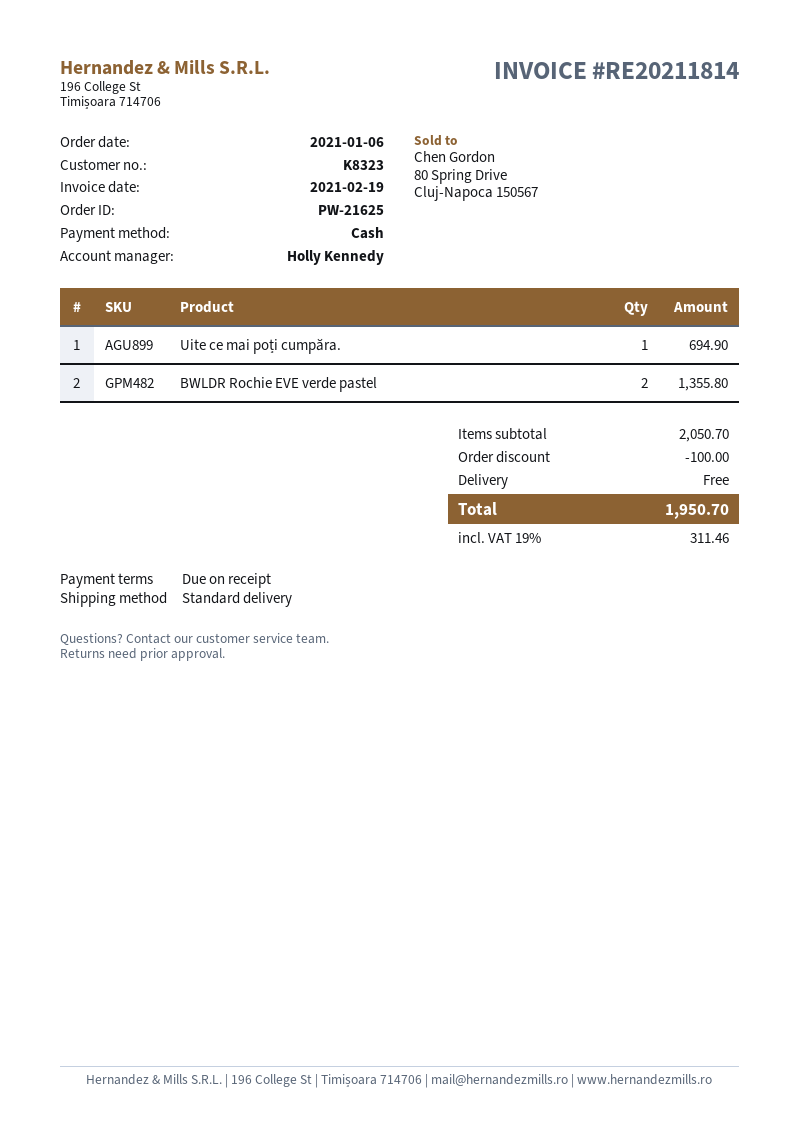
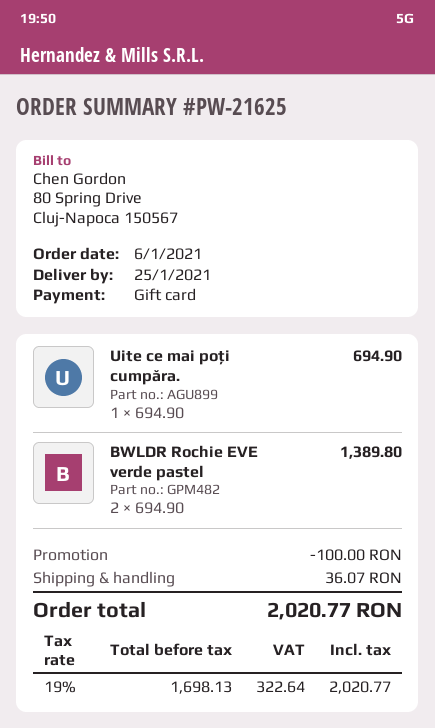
payment method: cash -> gift card
BWLDR Rochie EVE verde pastel: 2 for 1355.80 -> 2 for 1389.80
shipping: 0.00 -> 36.07
tax: 19% = 311.46 -> 19% = 322.64
total: 1950.70 -> 2020.77

